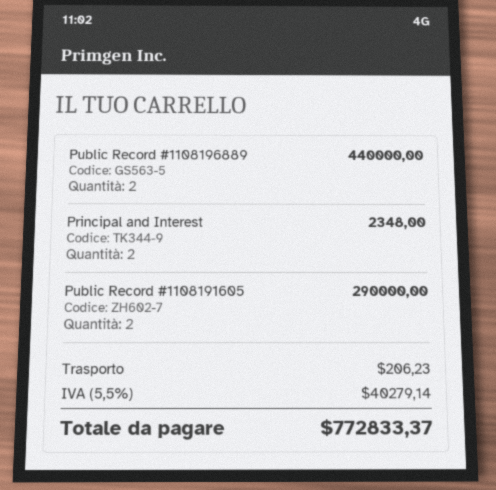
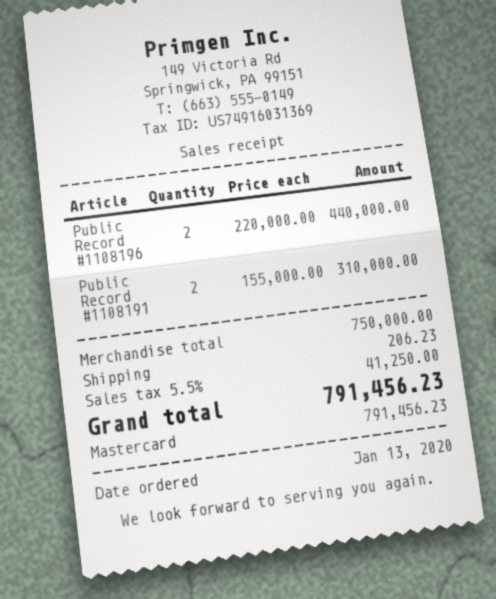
Principal and Interest: 2 for 2348.00 -> none
Public Record #1108191605: 2 for 290000.00 -> 2 for 310000.00
tax: 5.5% = 40279.14 -> 5.5% = 41250.00
total: 772833.37 -> 791456.23

